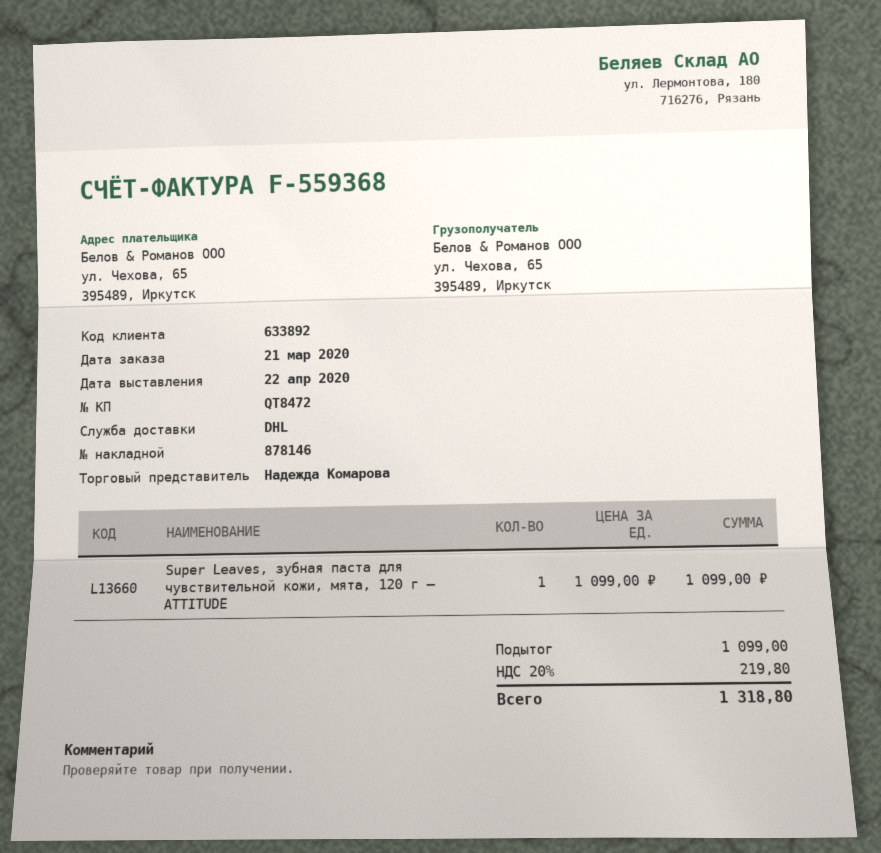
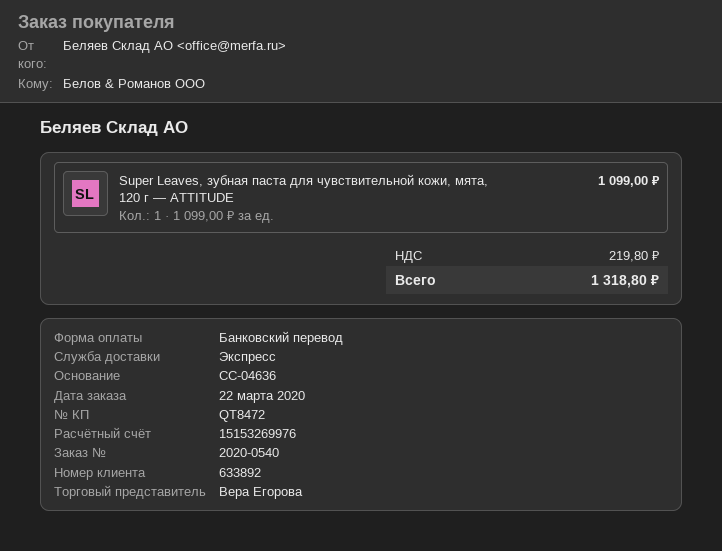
order date: 2020-03-21 -> 2020-03-22
sales rep: Надежда Комарова -> Вера Егорова
shipping method: DHL -> express

